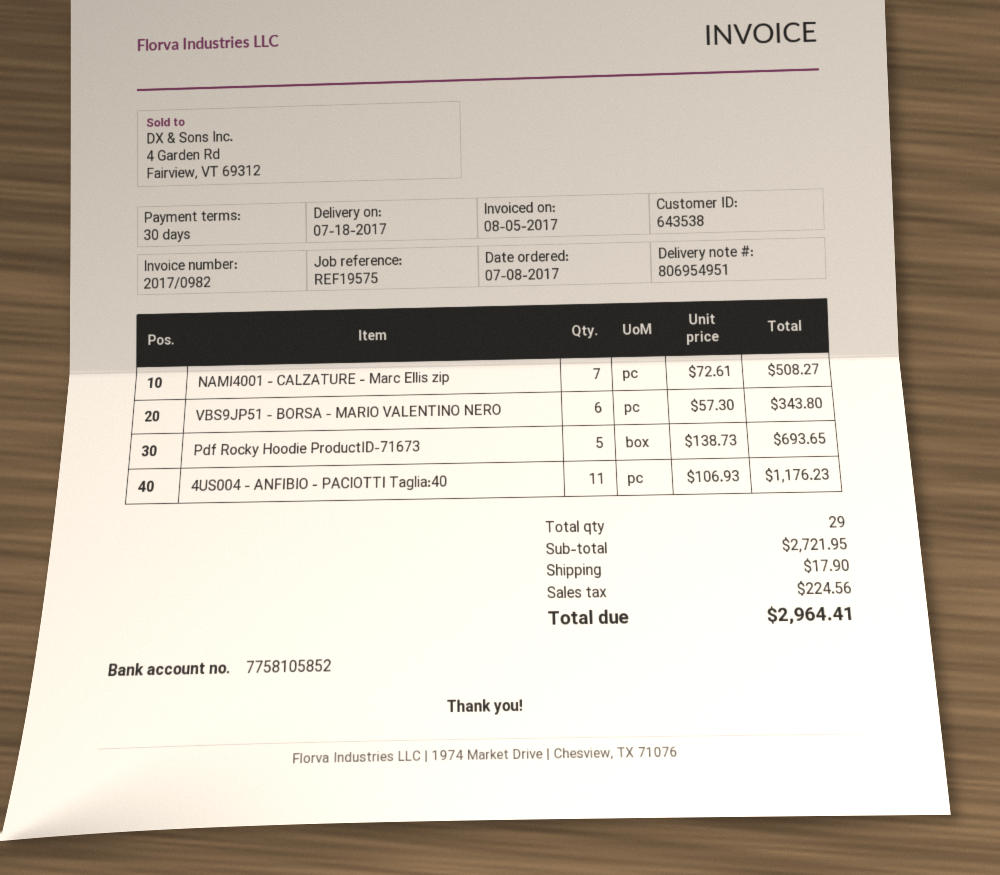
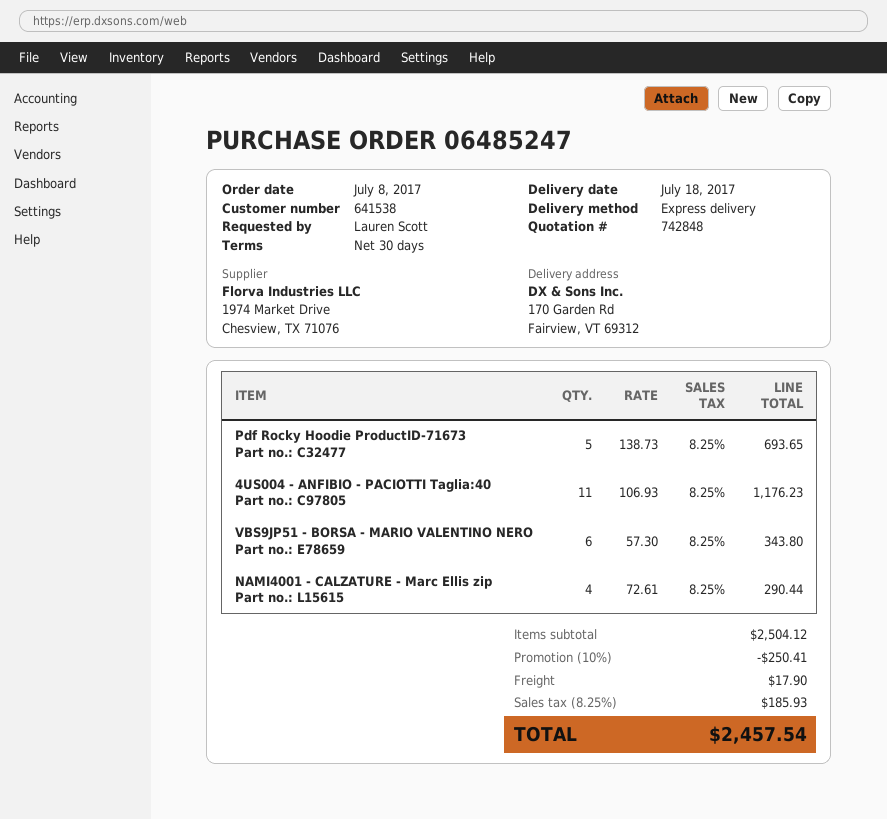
customer number: 643538 -> 641538
NAMI4001 - CALZATURE - Marc Ellis zip: 7 x 72.61 = 508.27 -> 4 x 72.61 = 290.44
subtotal: 2721.95 -> 2504.12
discount: none -> 10% = 250.41
tax: 224.56 -> 185.93
total: 2964.41 -> 2457.54

